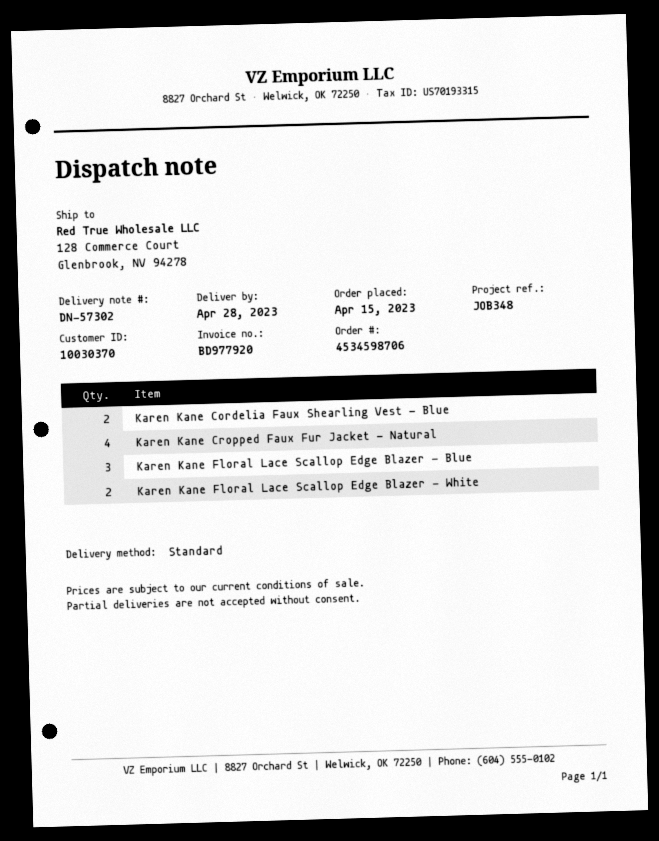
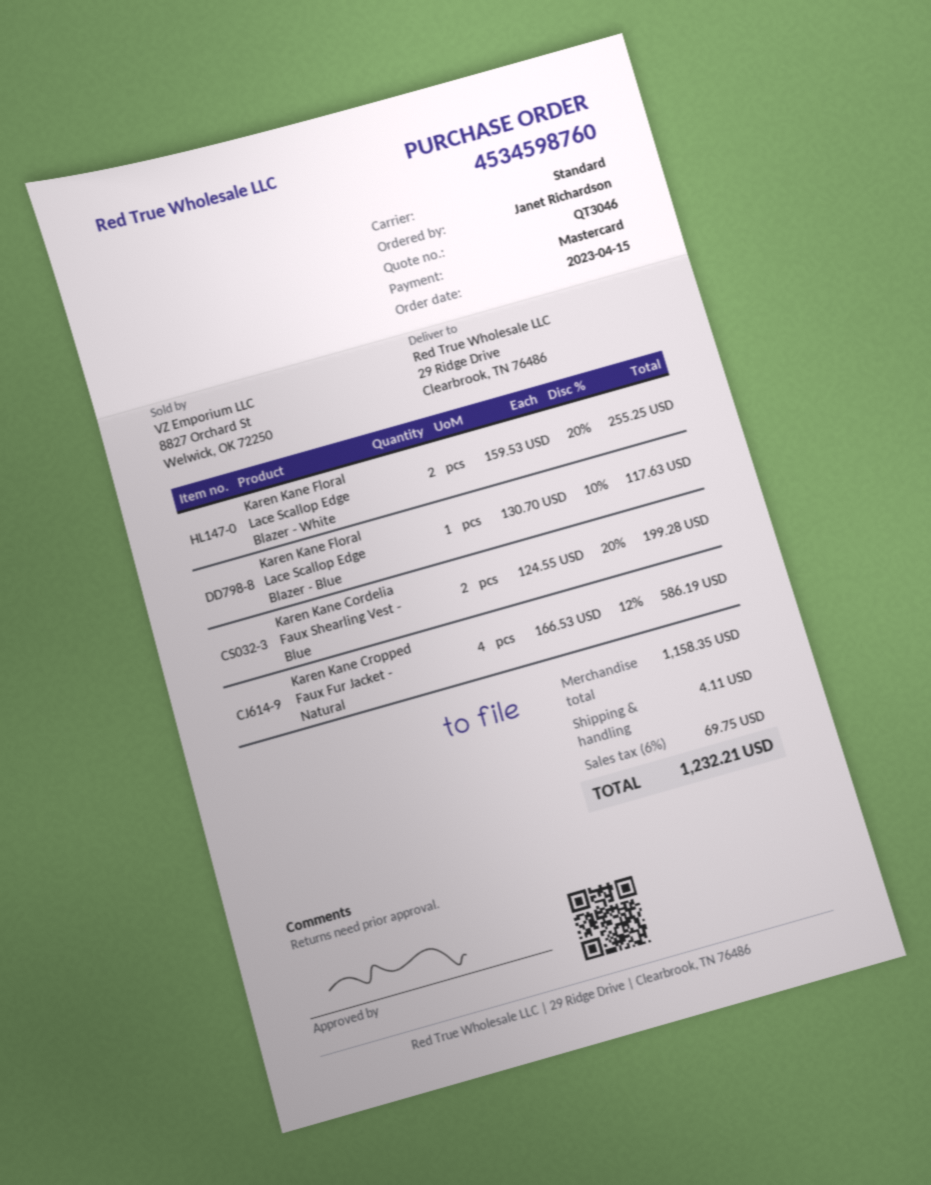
order number: 4534598706 -> 4534598760
ship to: 128 Commerce Court, Glenbrook, NV 94278 -> 29 Ridge Drive, Clearbrook, TN 76486
Karen Kane Floral Lace Scallop Edge Blazer - Blue: 3 -> 1

